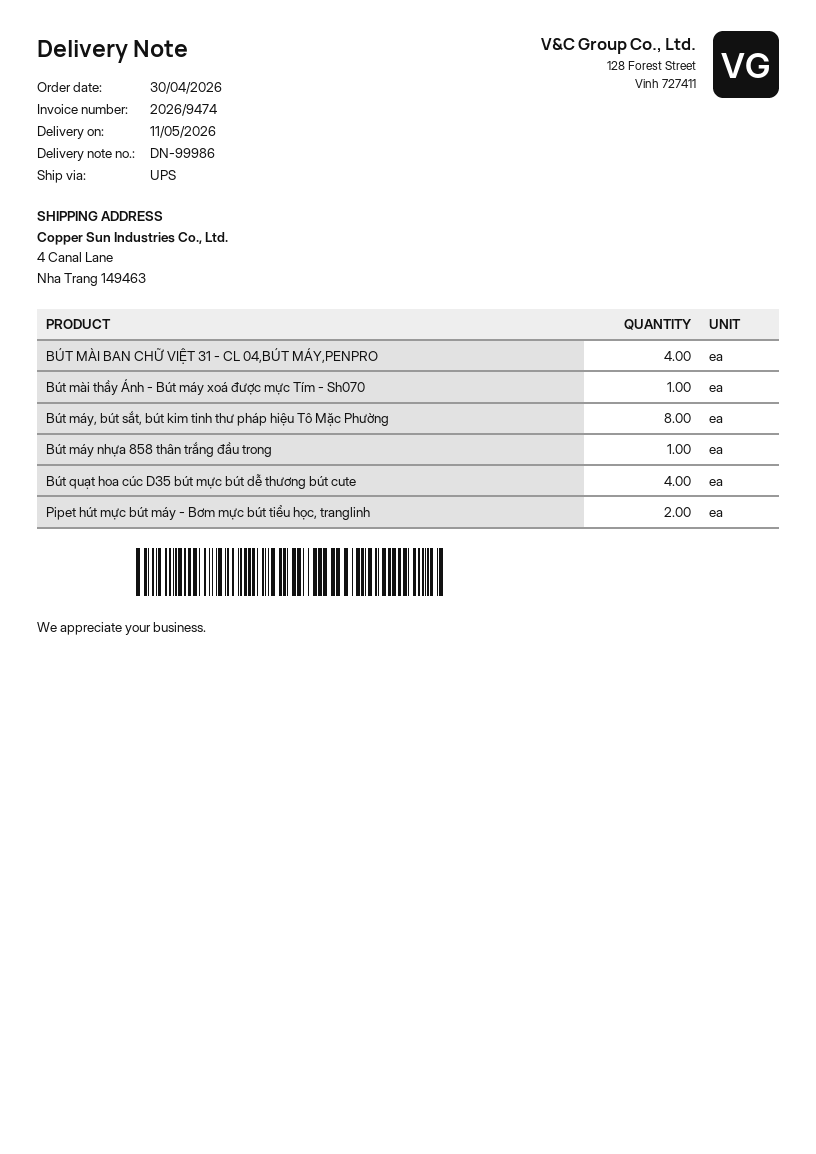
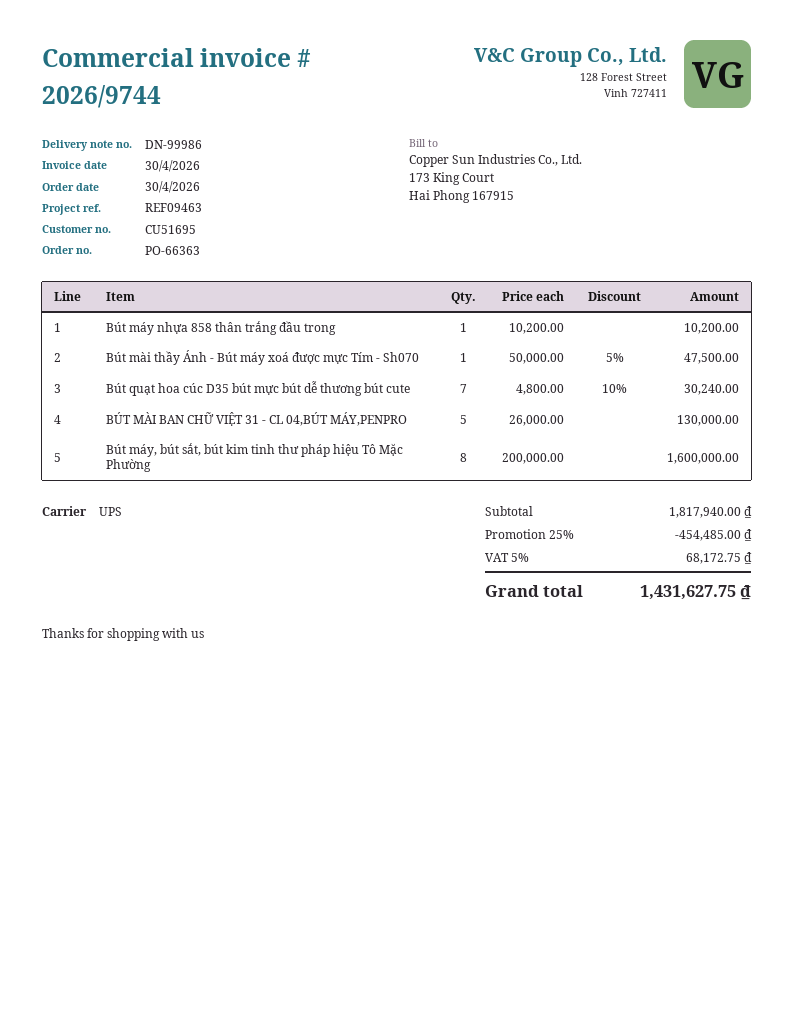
invoice number: 2026/9474 -> 2026/9744
BÚT MÀI BAN CHỮ VIỆT 31 - CL 04,BÚT MÁY,PENPRO: 4 -> 5
Bút quạt hoa cúc D35 bút mực bút dễ thương bút cute: 4 -> 7
Pipet hút mực bút máy - Bơm mực bút tiểu học, tranglinh: 2 -> none

